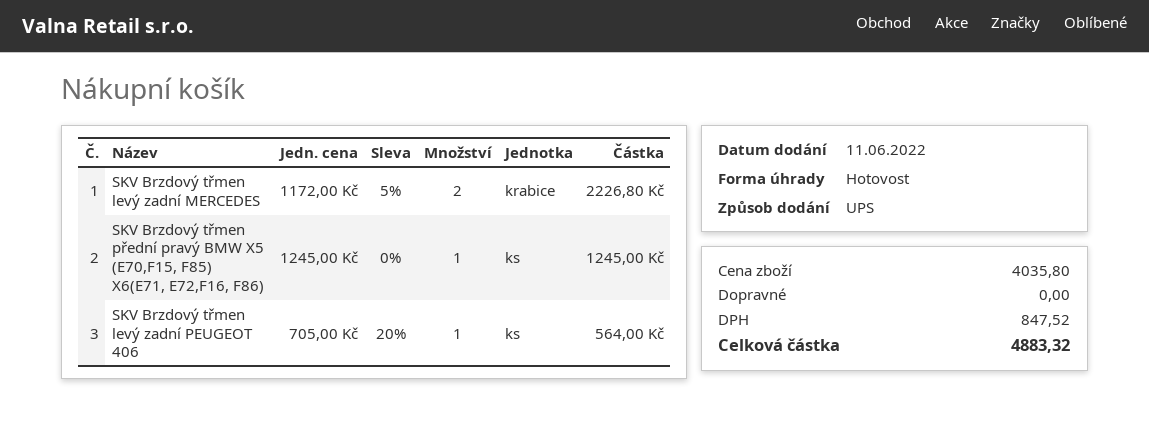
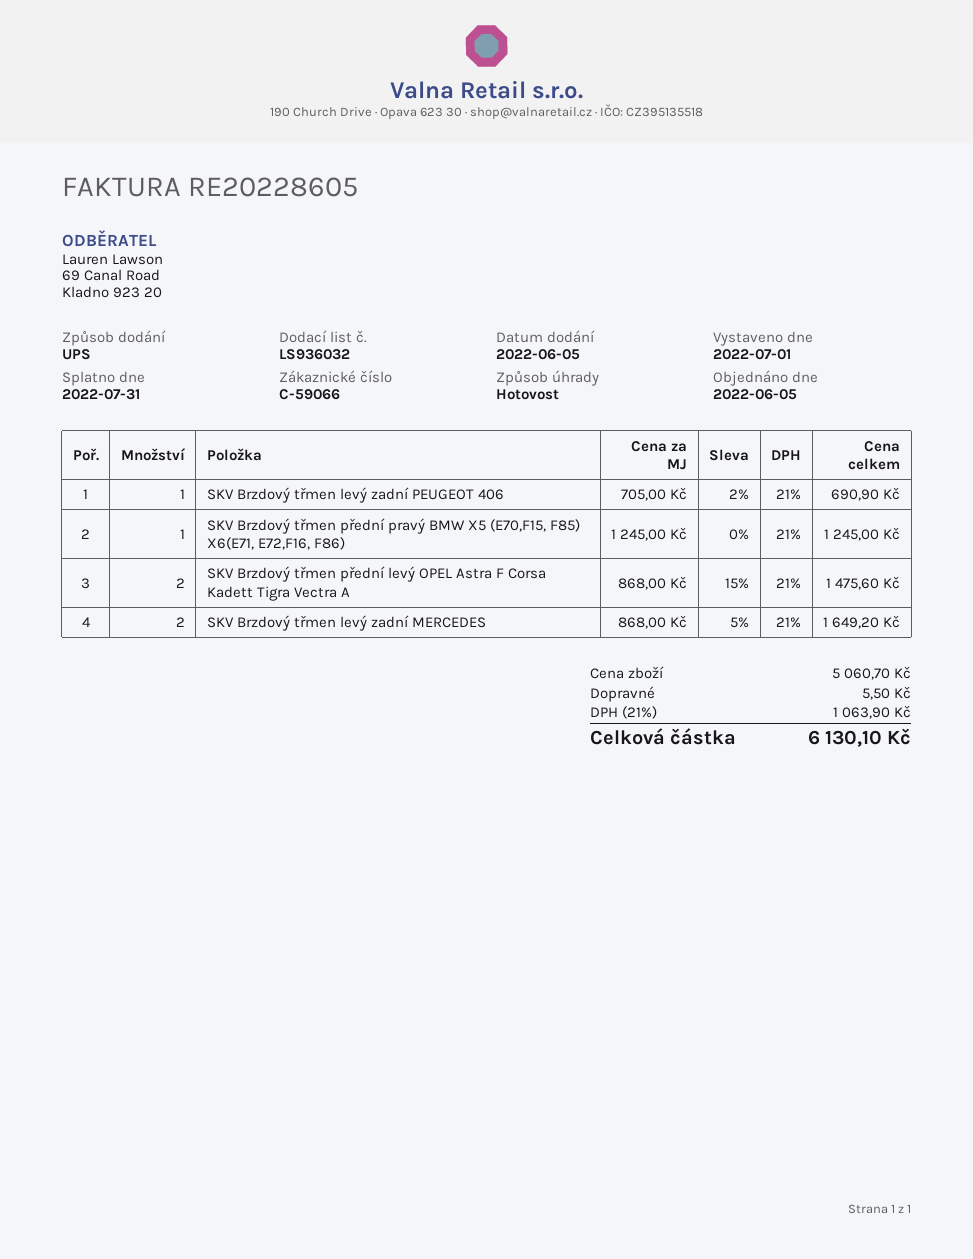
delivery date: 2022-06-11 -> 2022-06-05
SKV Brzdový třmen levý zadní MERCEDES: 2 x 1172.00 - 5% = 2226.80 -> 2 x 868.00 - 5% = 1649.20
SKV Brzdový třmen levý zadní PEUGEOT 406: 1 x 705.00 - 20% = 564.00 -> 1 x 705.00 - 2% = 690.90
SKV Brzdový třmen přední levý OPEL Astra F Corsa Kadett Tigra Vectra A: none -> 2 x 868.00 - 15% = 1475.60
subtotal: 4035.80 -> 5060.70
shipping: 0.00 -> 5.50
tax: 847.52 -> 1063.90
total: 4883.32 -> 6130.10

